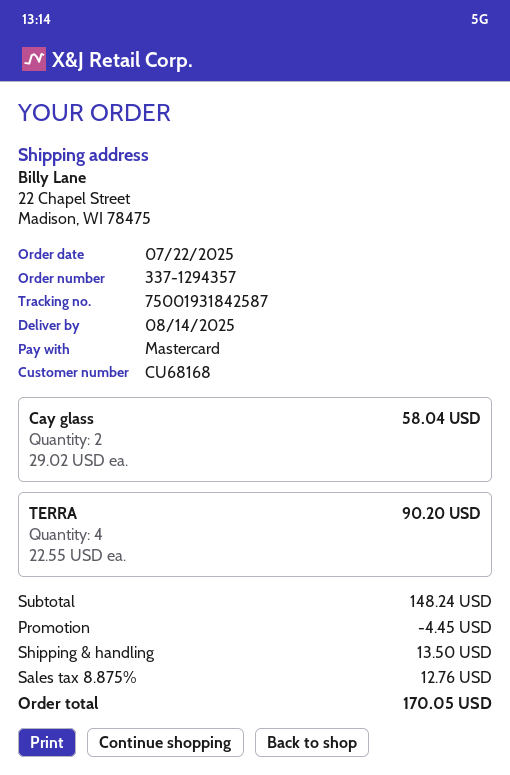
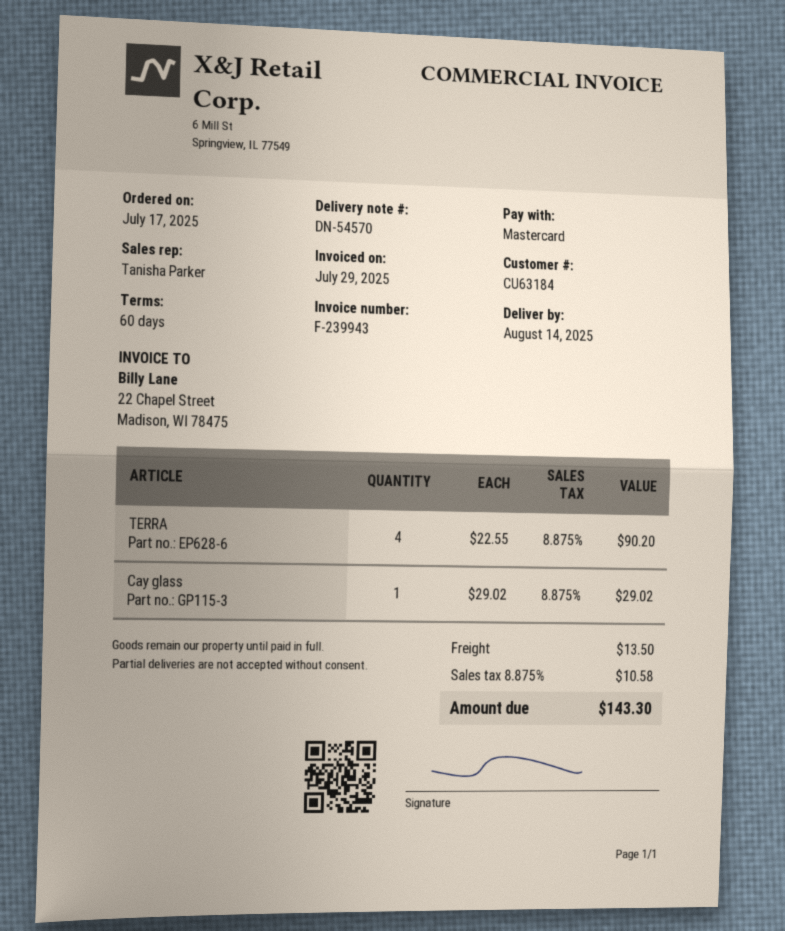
order date: 2025-07-22 -> 2025-07-17
customer number: CU68168 -> CU63184
Cay glass: 2 x 29.02 = 58.04 -> 1 x 29.02 = 29.02
discount: 4.45 -> none
tax: 8.875% = 12.76 -> 8.875% = 10.58
total: 170.05 -> 143.30

